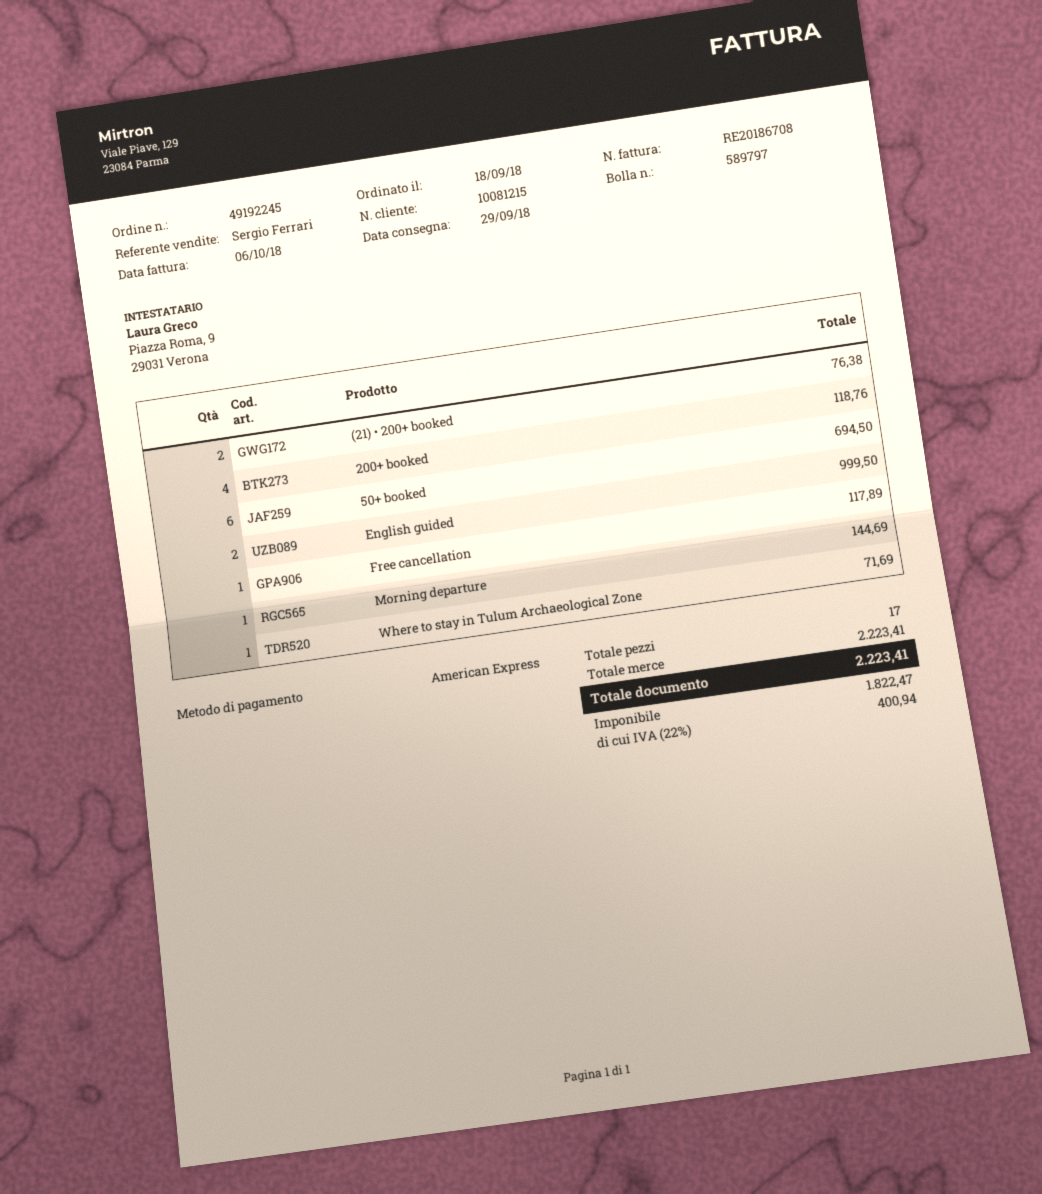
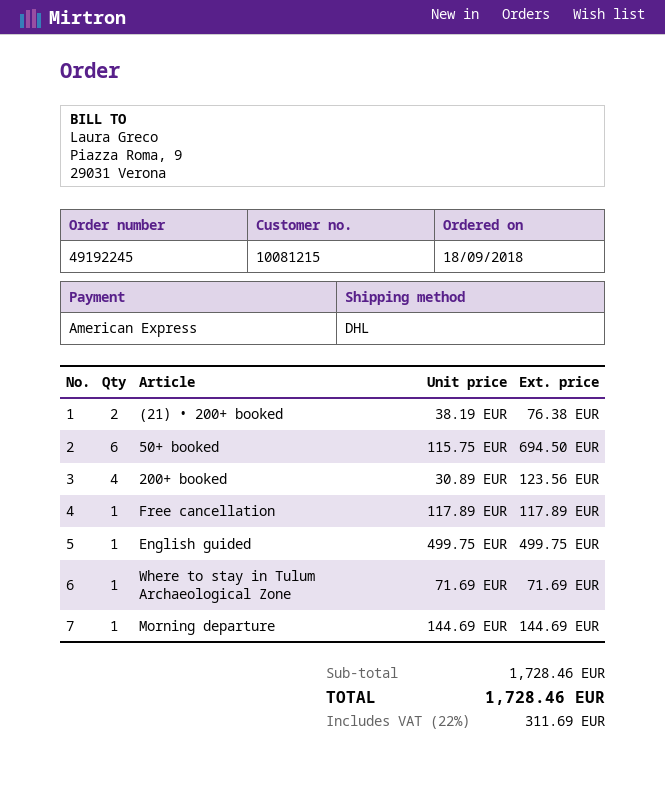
200+ booked: 4 for 118.76 -> 4 for 123.56
English guided: 2 for 999.50 -> 1 for 499.75
subtotal: 2223.41 -> 1728.46
tax: 22% = 400.94 -> 22% = 311.69
total: 2223.41 -> 1728.46

